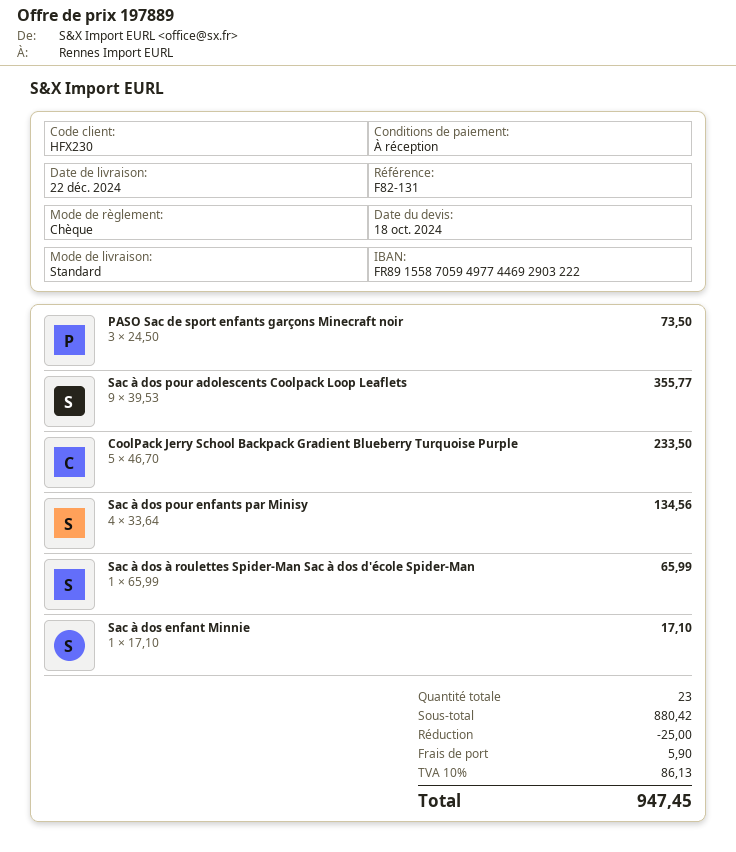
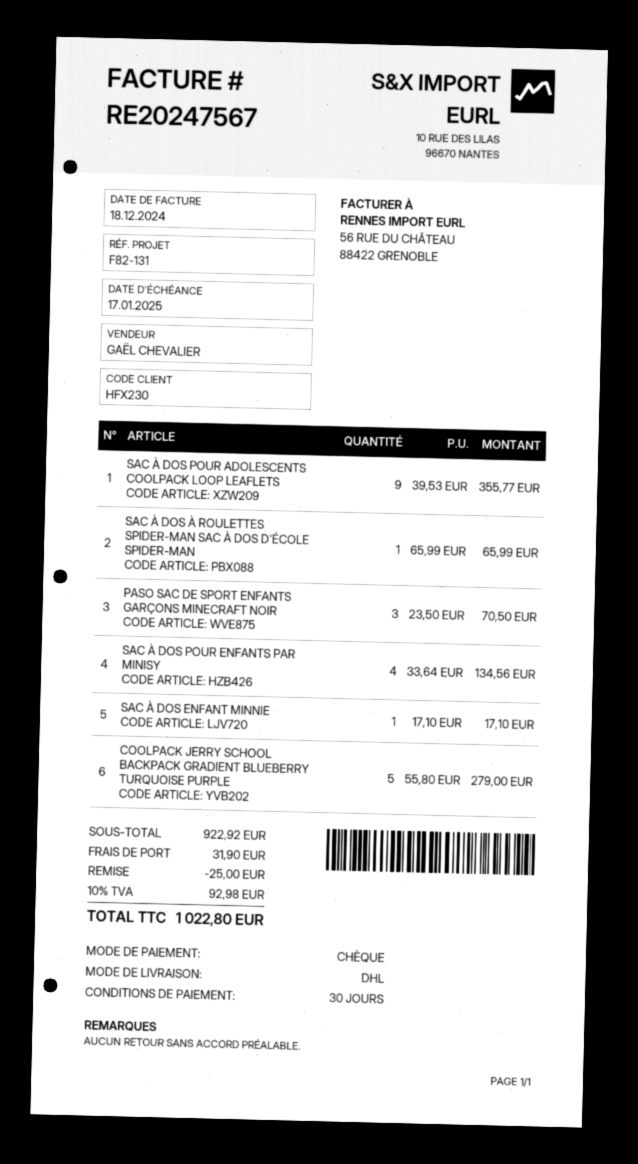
payment terms: on receipt -> 30 days
shipping method: standard -> DHL
PASO Sac de sport enfants garçons Minecraft noir: 3 x 24.50 = 73.50 -> 3 x 23.50 = 70.50
CoolPack Jerry School Backpack Gradient Blueberry Turquoise Purple: 5 x 46.70 = 233.50 -> 5 x 55.80 = 279.00
subtotal: 880.42 -> 922.92
shipping: 5.90 -> 31.90
tax: 10% = 86.13 -> 10% = 92.98
total: 947.45 -> 1022.80

